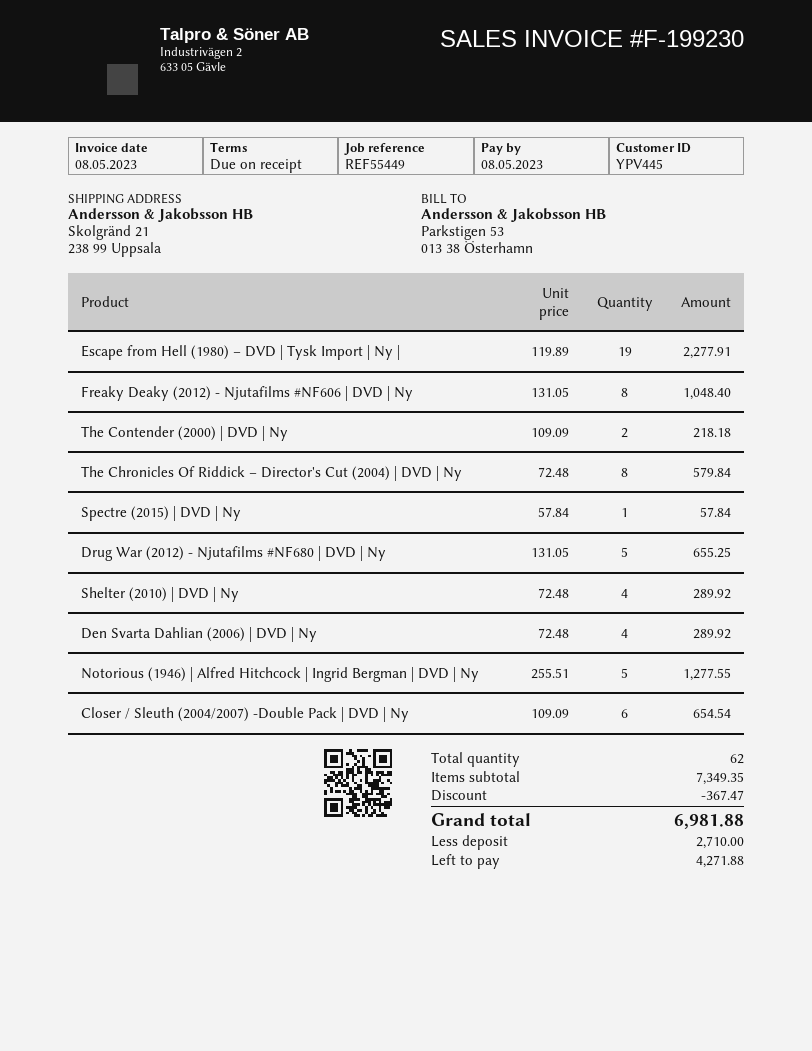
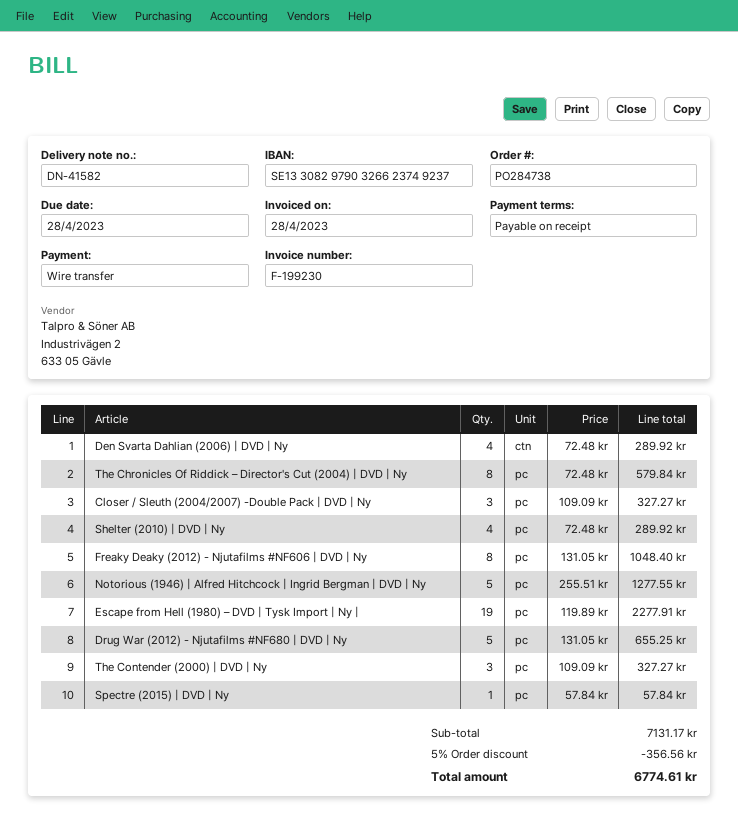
invoice date: 2023-05-08 -> 2023-04-28
due date: 2023-05-08 -> 2023-04-28
The Contender (2000) | DVD | Ny: 2 x 109.09 = 218.18 -> 3 x 109.09 = 327.27
Closer / Sleuth (2004/2007) -Double Pack | DVD | Ny: 6 x 109.09 = 654.54 -> 3 x 109.09 = 327.27
subtotal: 7349.35 -> 7131.17
discount: 367.47 -> 356.56
total: 6981.88 -> 6774.61

